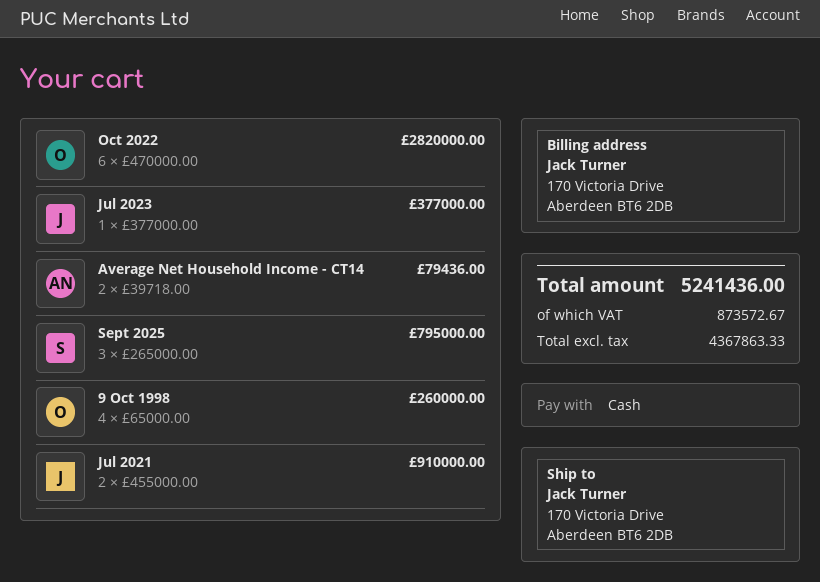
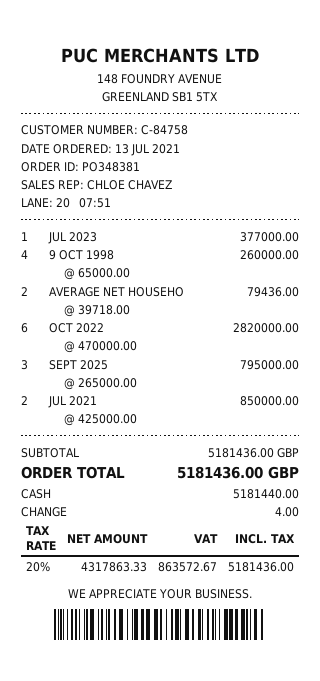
Jul 2021: 2 x 455000.00 = 910000.00 -> 2 x 425000.00 = 850000.00
net: 4367863.33 -> 4317863.33
tax: 873572.67 -> 863572.67
total: 5241436.00 -> 5181436.00

